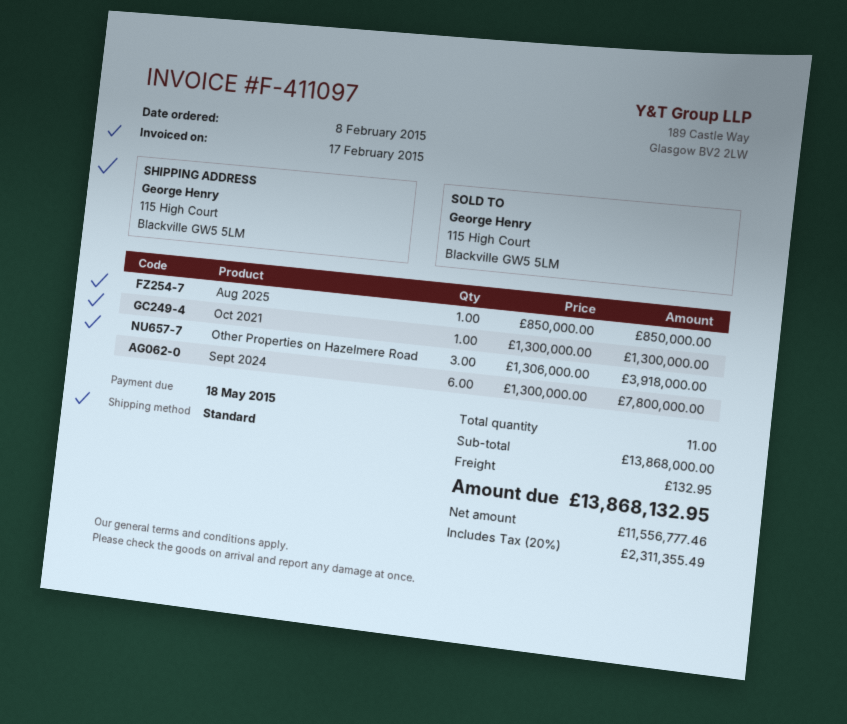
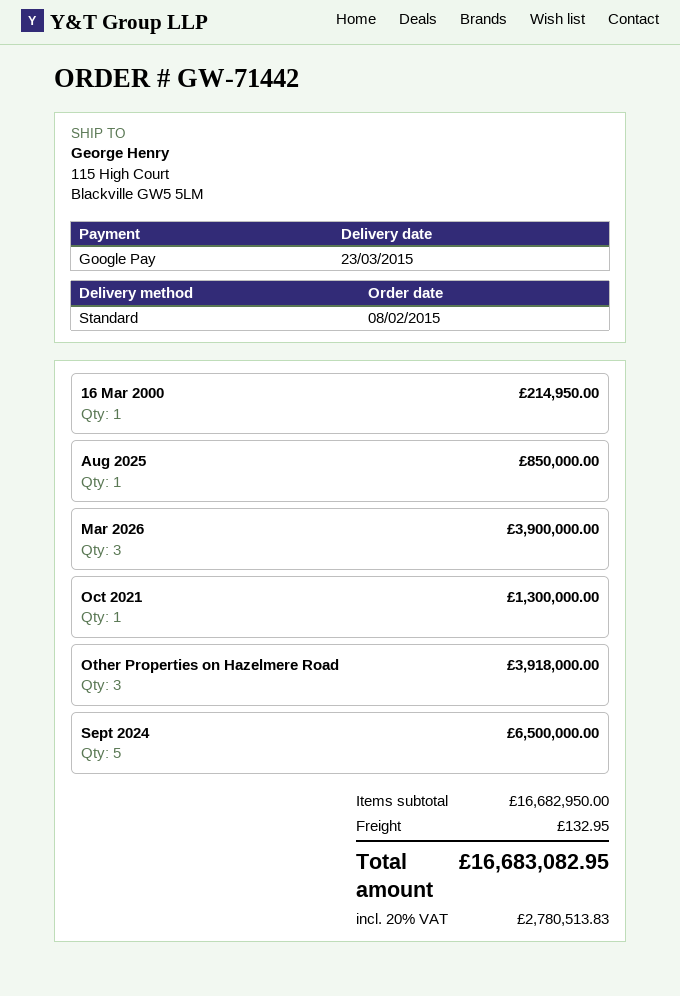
Sept 2024: 6 for 7800000.00 -> 5 for 6500000.00
16 Mar 2000: none -> 1 for 214950.00
Mar 2026: none -> 3 for 3900000.00
subtotal: 13868000.00 -> 16682950.00
tax: 20% = 2311355.49 -> 20% = 2780513.83
total: 13868132.95 -> 16683082.95

